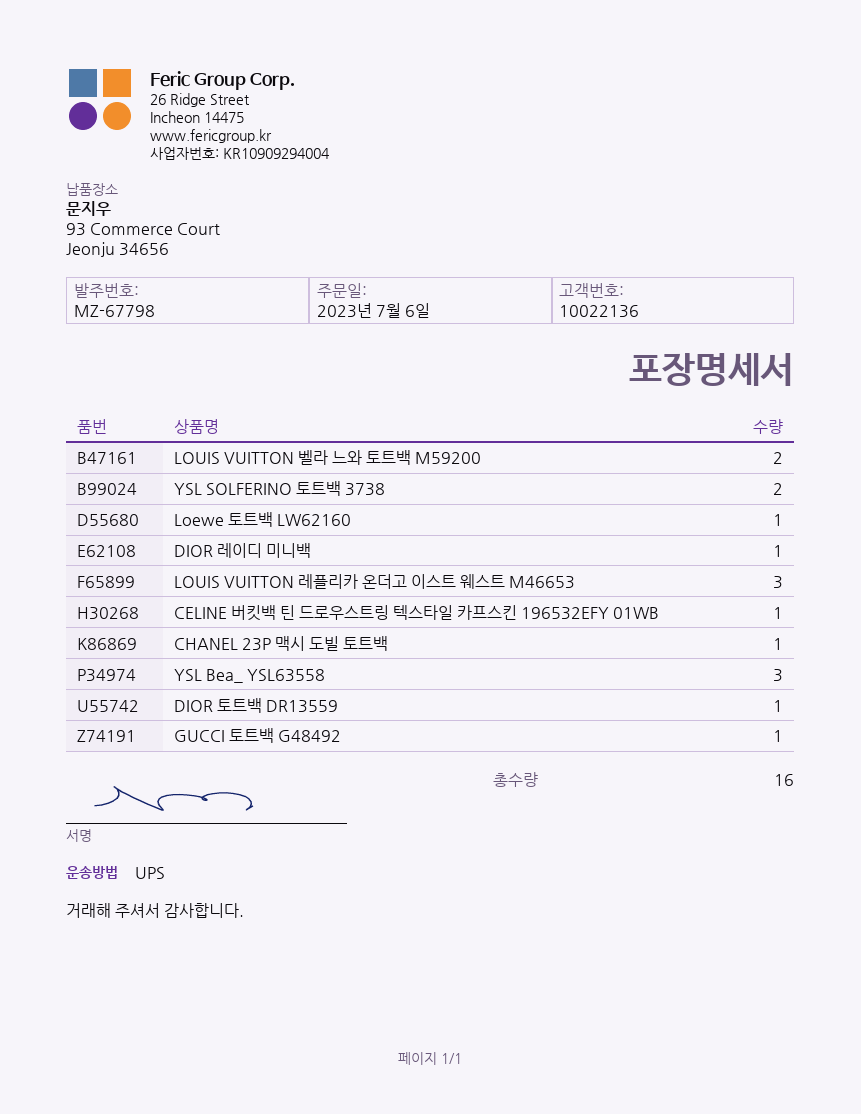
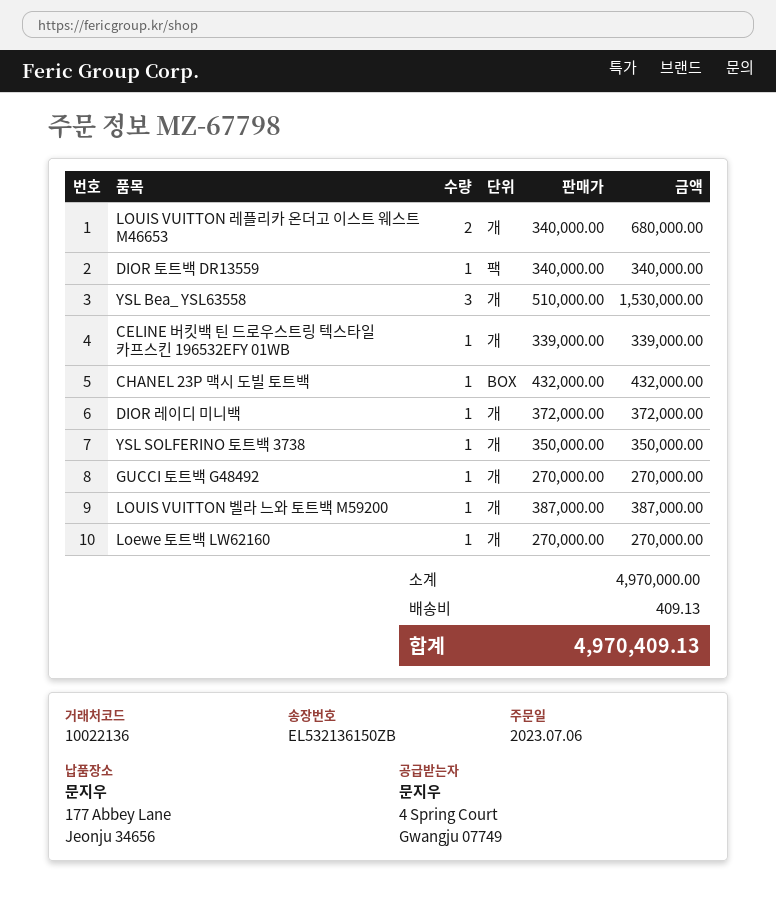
ship to: 93 Commerce Court, Jeonju 34656 -> 177 Abbey Lane, Jeonju 34656
LOUIS VUITTON 벨라 느와 토트백 M59200: 2 -> 1
YSL SOLFERINO 토트백 3738: 2 -> 1
LOUIS VUITTON 레플리카 온더고 이스트 웨스트 M46653: 3 -> 2

